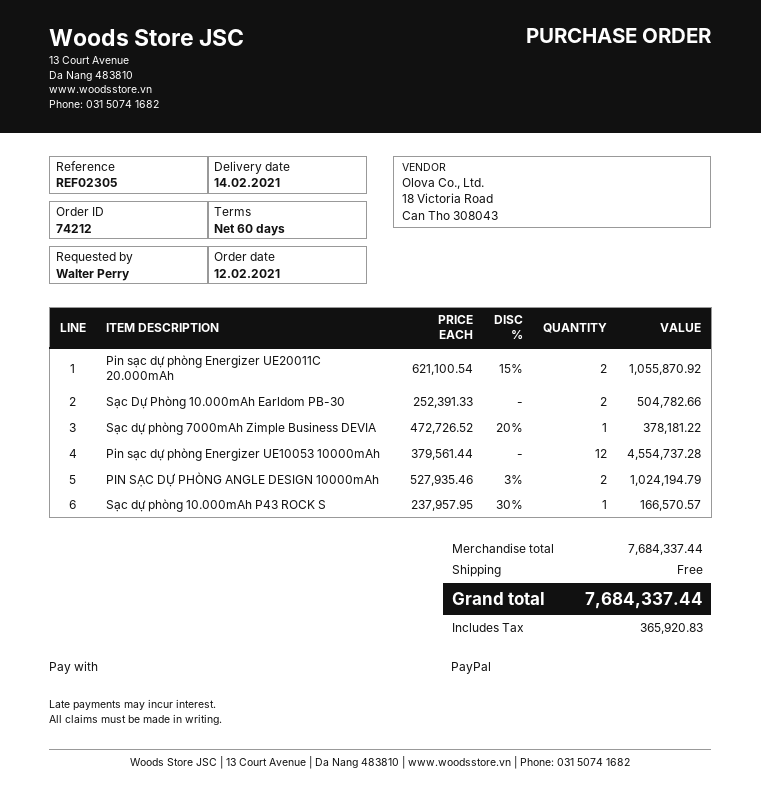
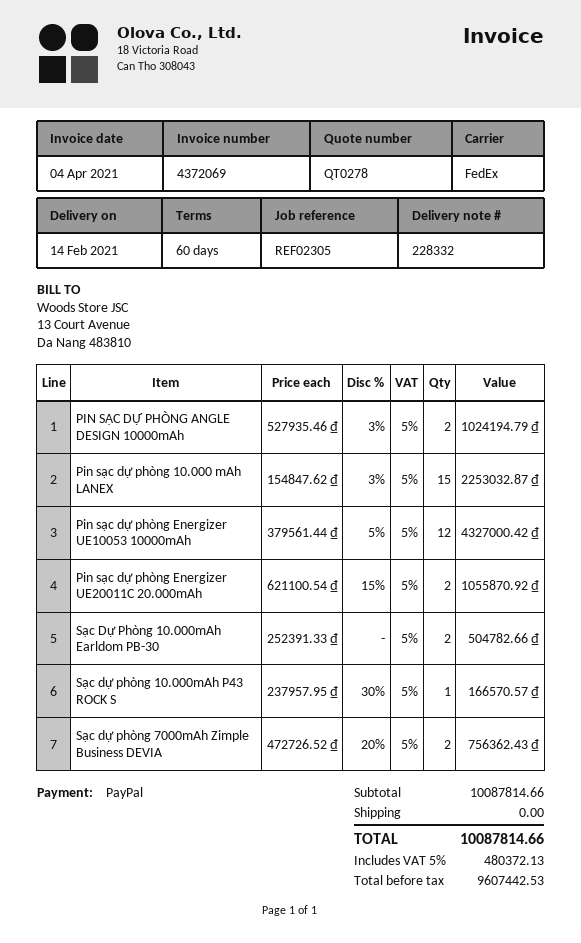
Sạc dự phòng 7000mAh Zimple Business DEVIA: 1 x 472726.52 - 20% = 378181.22 -> 2 x 472726.52 - 20% = 756362.43
Pin sạc dự phòng Energizer UE10053 10000mAh: 12 x 379561.44 = 4554737.28 -> 12 x 379561.44 - 5% = 4327000.42
Pin sạc dự phòng 10.000 mAh LANEX: none -> 15 x 154847.62 - 3% = 2253032.87
subtotal: 7684337.44 -> 10087814.66
tax: 365920.83 -> 480372.13
total: 7684337.44 -> 10087814.66

